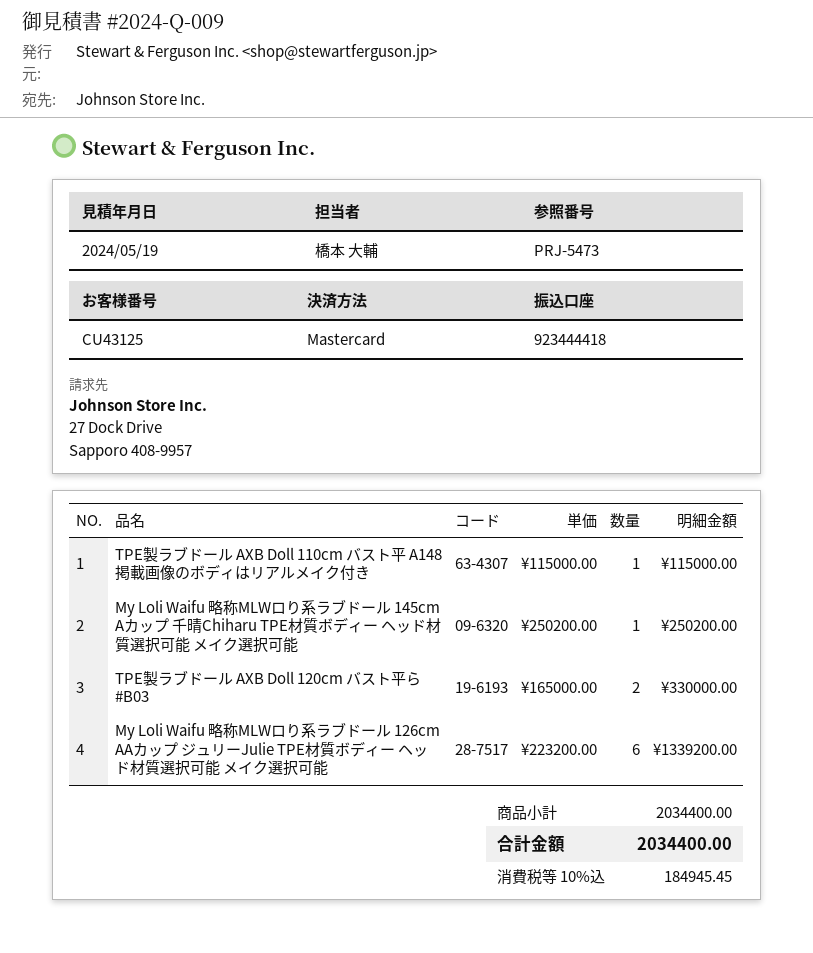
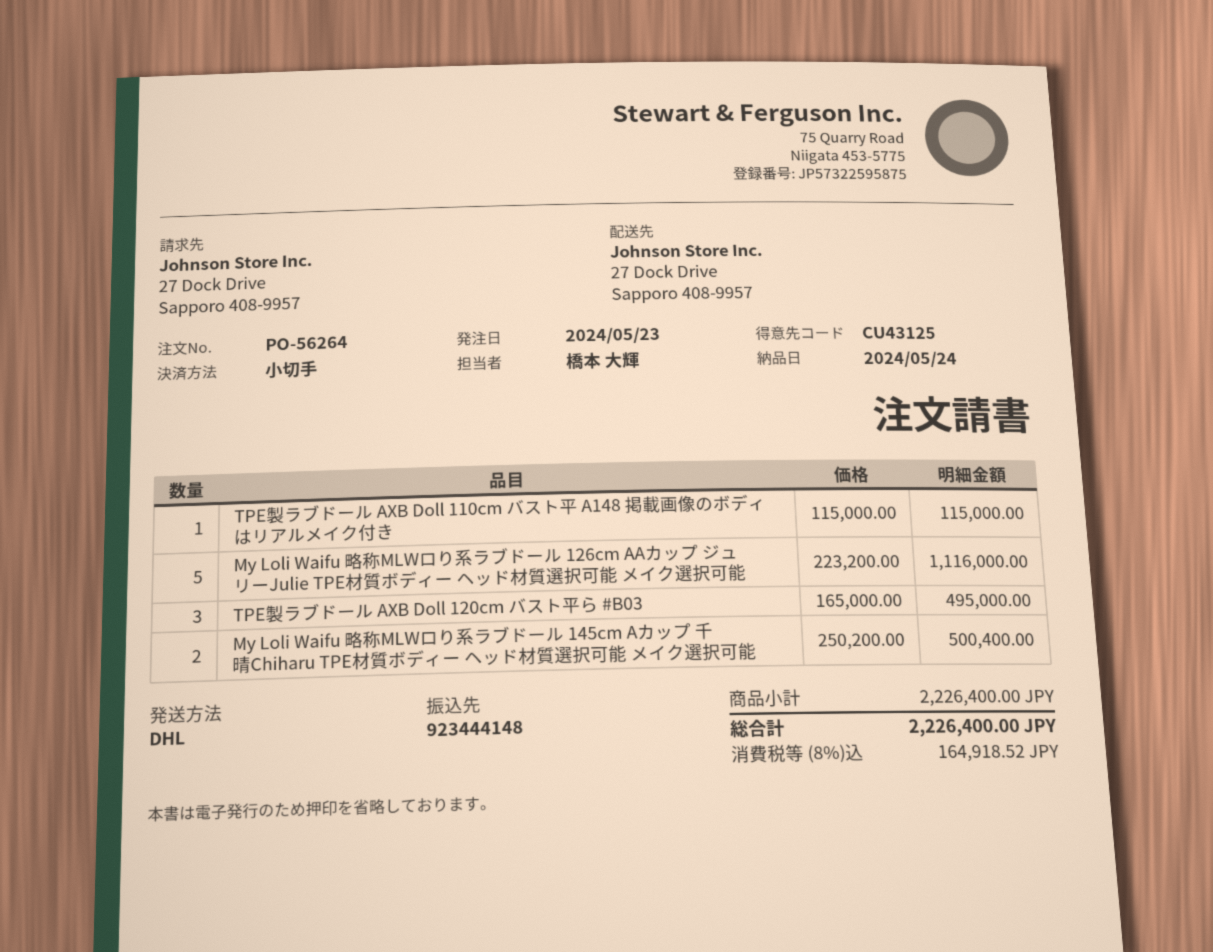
sales rep: 橋本 大輔 -> 橋本 大輝
payment method: Mastercard -> cheque
bank account: 923444418 -> 923444148
My Loli Waifu 略称MLWロり系ラブドール 145cm Aカップ 千晴Chiharu TPE材質ボディー ヘッド材質選択可能 メイク選択可能: 1 x 250200.00 = 250200.00 -> 2 x 250200.00 = 500400.00
TPE製ラブドール AXB Doll 120cm バスト平ら #B03: 2 x 165000.00 = 330000.00 -> 3 x 165000.00 = 495000.00
My Loli Waifu 略称MLWロり系ラブドール 126cm AAカップ ジュリーJulie TPE材質ボディー ヘッド材質選択可能 メイク選択可能: 6 x 223200.00 = 1339200.00 -> 5 x 223200.00 = 1116000.00
subtotal: 2034400.00 -> 2226400.00
tax: 10% = 184945.45 -> 8% = 164918.52
total: 2034400.00 -> 2226400.00

